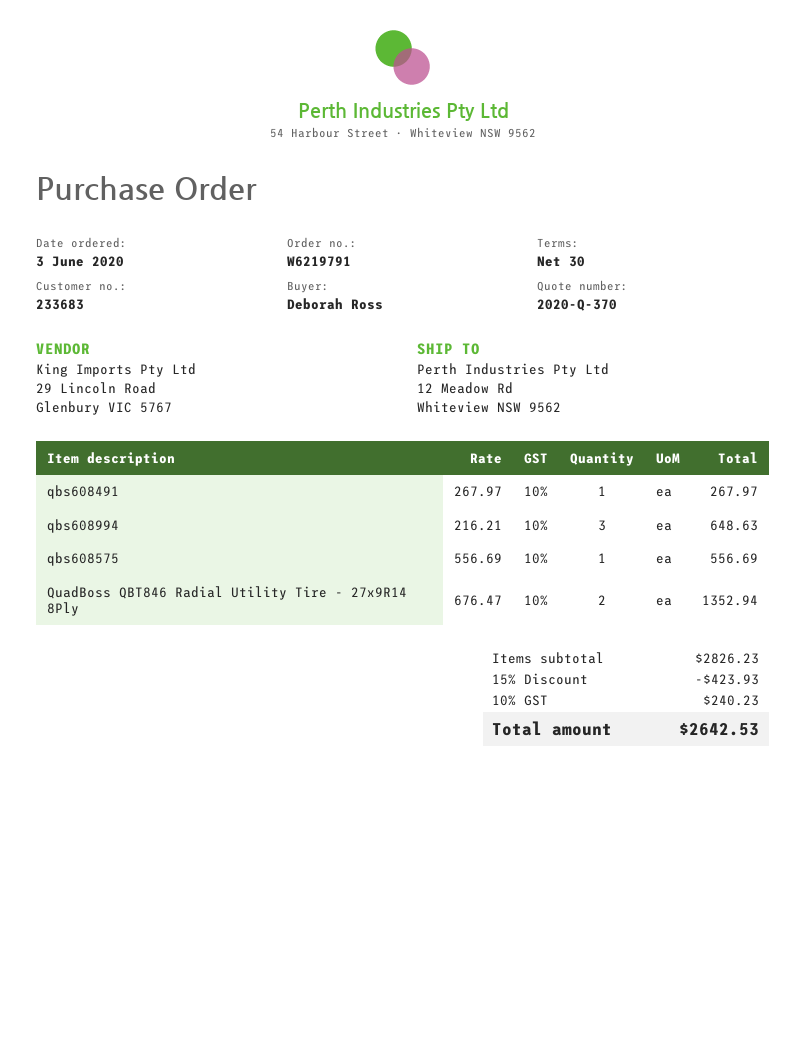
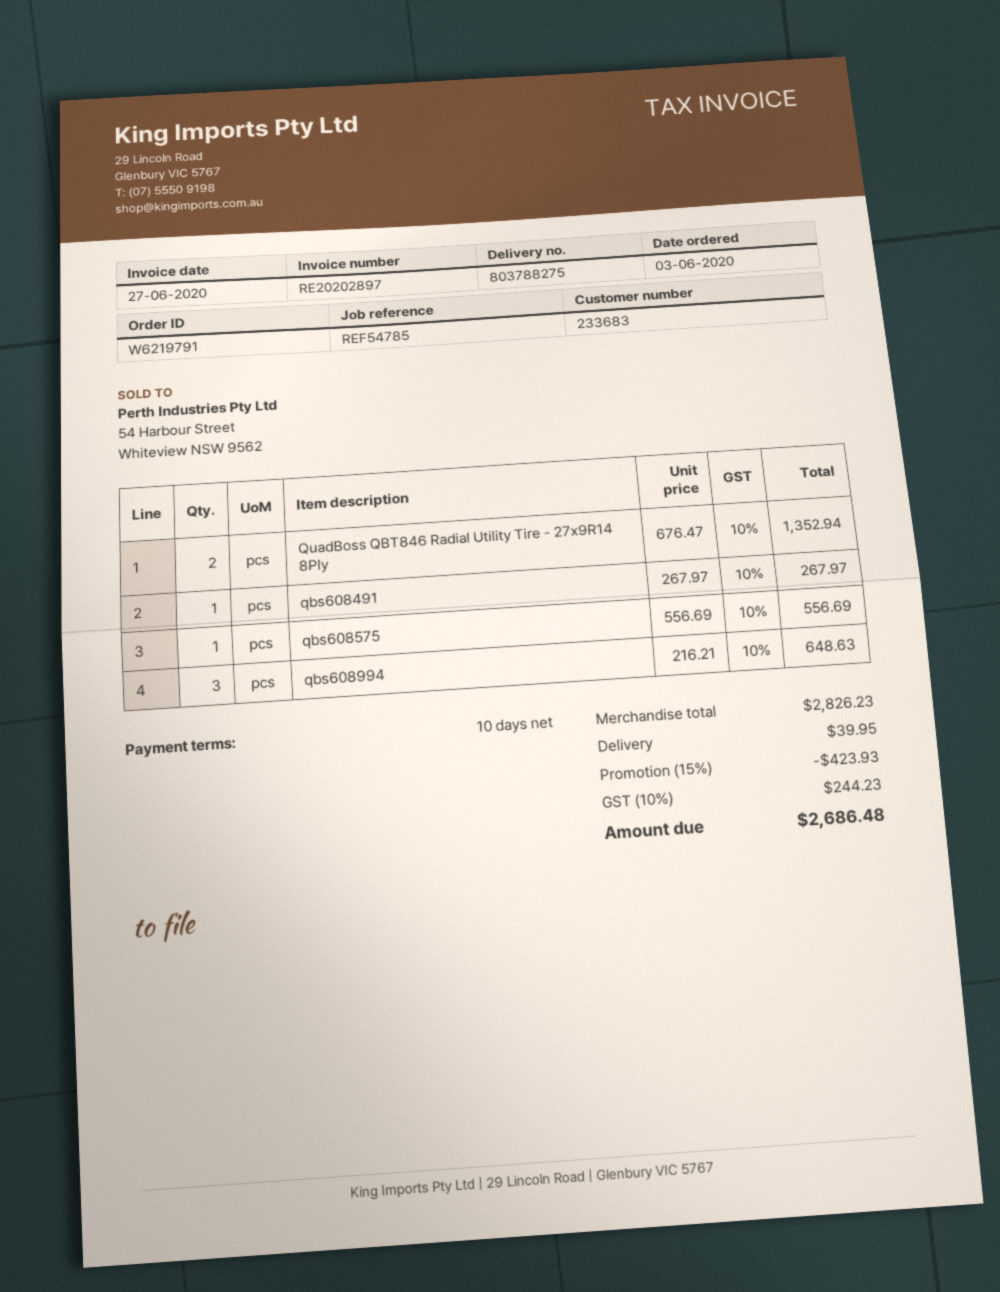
payment terms: 30 days -> 10 days
shipping: none -> 39.95
tax: 10% = 240.23 -> 10% = 244.23
total: 2642.53 -> 2686.48

